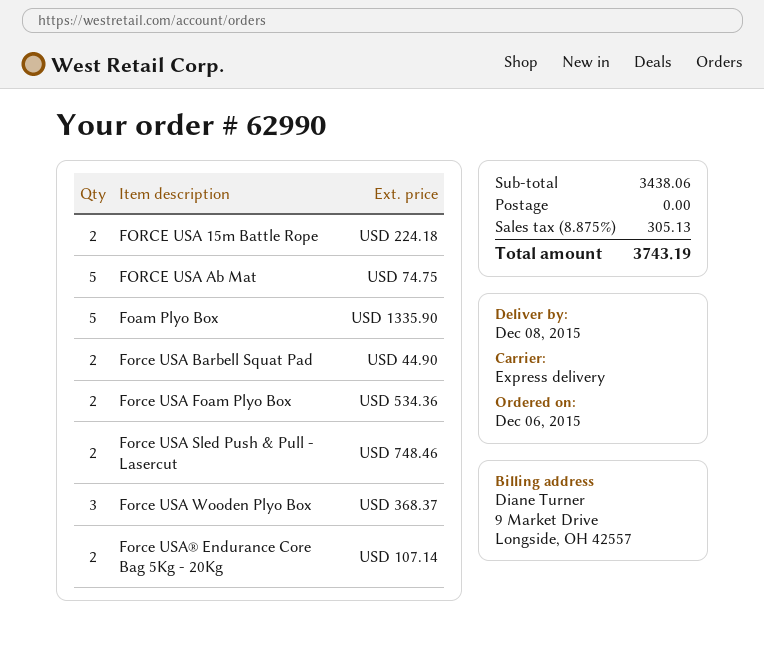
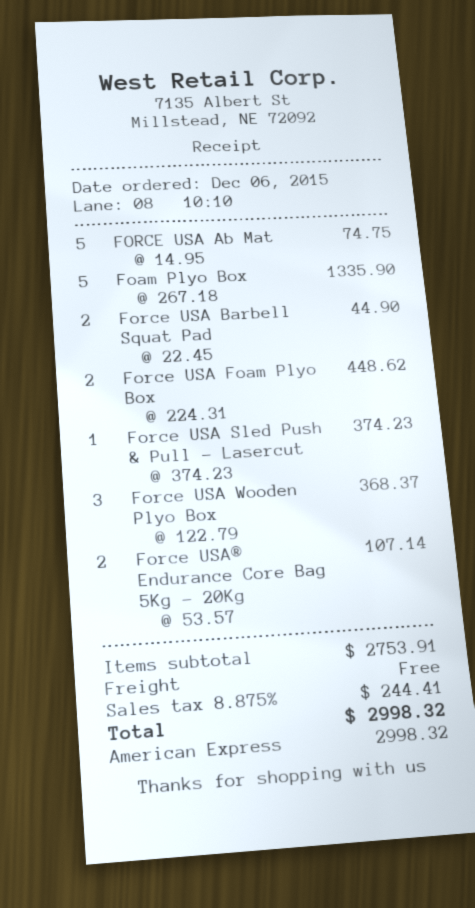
FORCE USA 15m Battle Rope: 2 for 224.18 -> none
Force USA Foam Plyo Box: 2 for 534.36 -> 2 for 448.62
Force USA Sled Push & Pull - Lasercut: 2 for 748.46 -> 1 for 374.23
subtotal: 3438.06 -> 2753.91
tax: 8.875% = 305.13 -> 8.875% = 244.41
total: 3743.19 -> 2998.32

